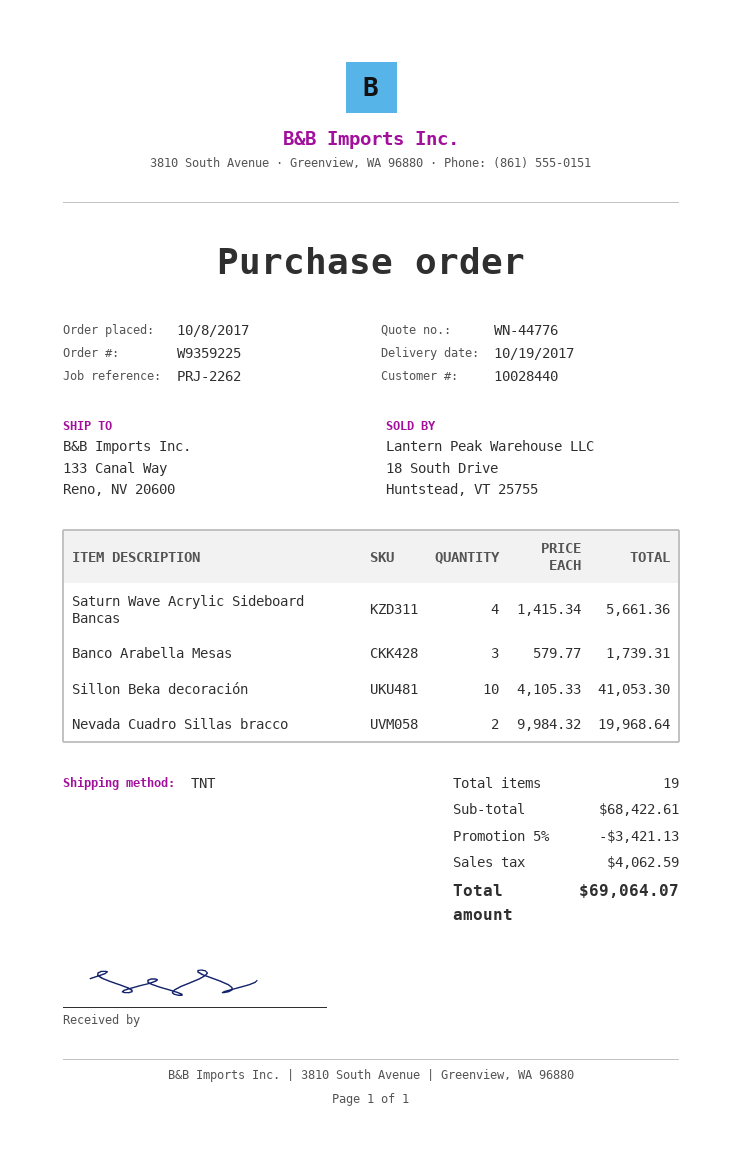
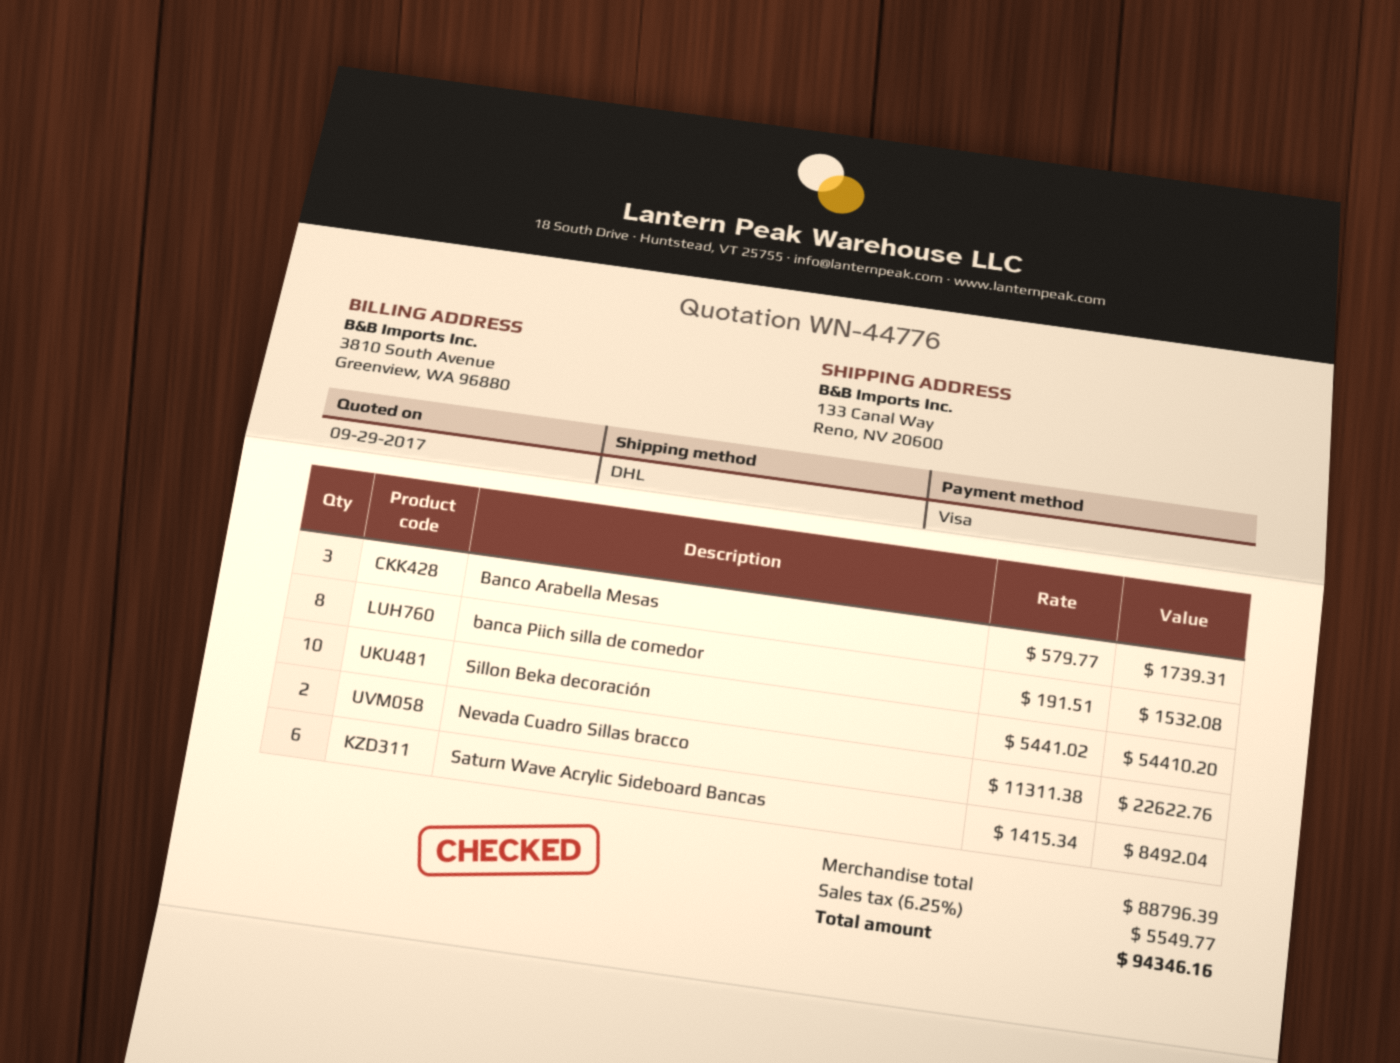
shipping method: TNT -> DHL
Saturn Wave Acrylic Sideboard Bancas: 4 x 1415.34 = 5661.36 -> 6 x 1415.34 = 8492.04
Sillon Beka decoración: 10 x 4105.33 = 41053.30 -> 10 x 5441.02 = 54410.20
Nevada Cuadro Sillas bracco: 2 x 9984.32 = 19968.64 -> 2 x 11311.38 = 22622.76
banca Piich silla de comedor: none -> 8 x 191.51 = 1532.08
subtotal: 68422.61 -> 88796.39
discount: 5% = 3421.13 -> none
tax: 4062.59 -> 5549.77
total: 69064.07 -> 94346.16

